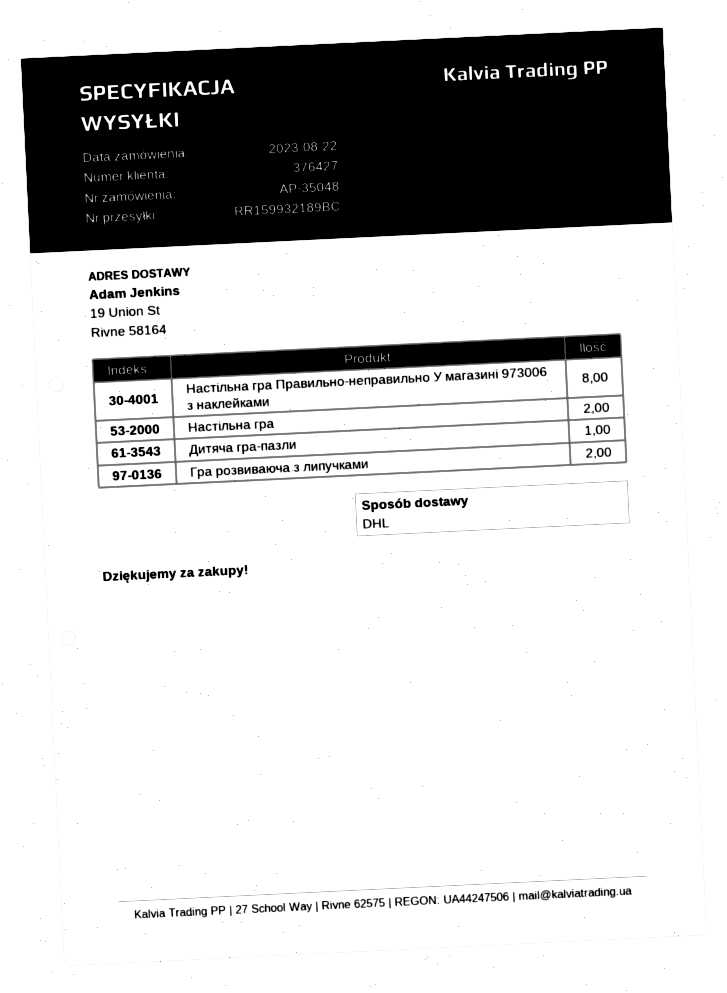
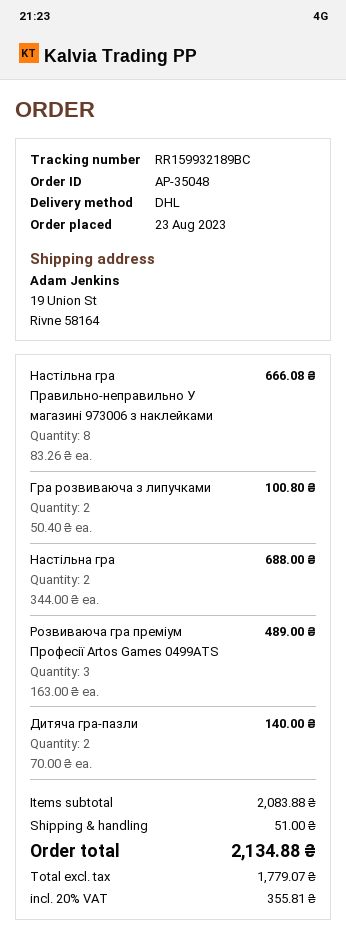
order date: 2023-08-22 -> 2023-08-23
Дитяча гра-пазли: 1 -> 2
Розвиваюча гра преміум Професії Artos Games 0499ATS: none -> 3

